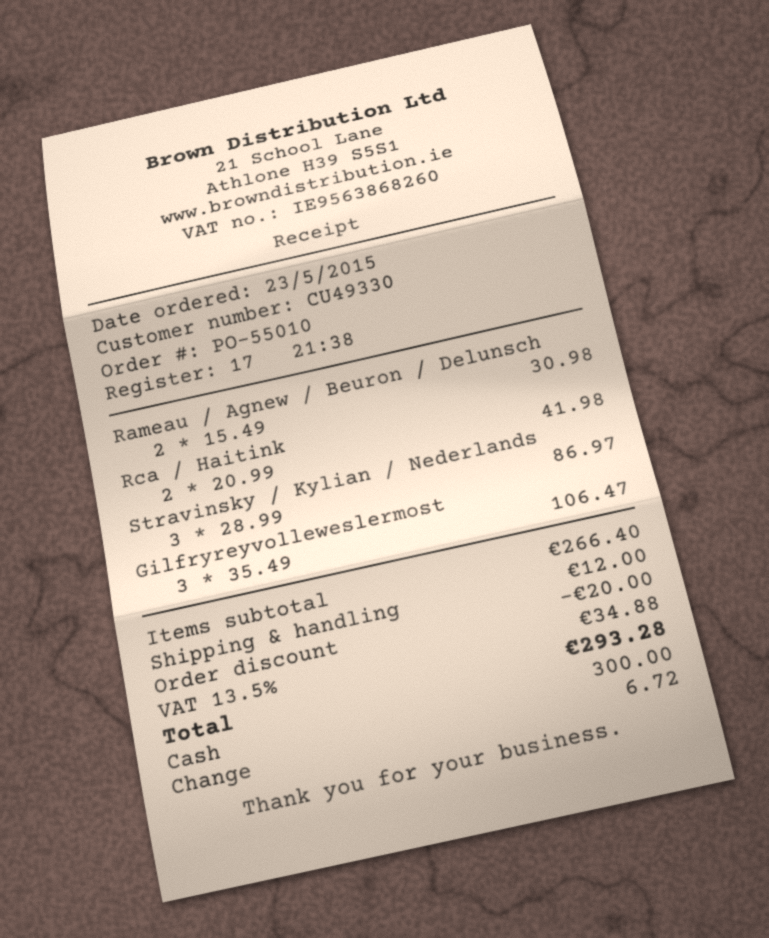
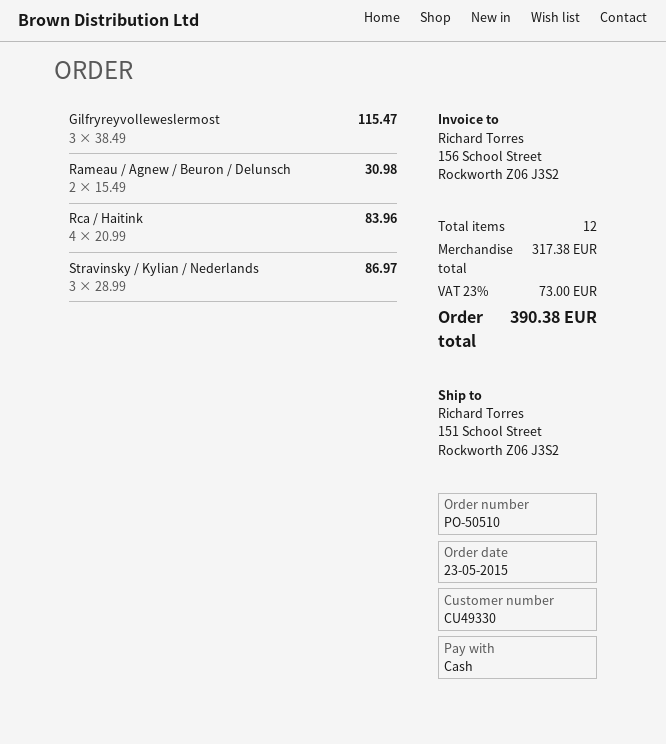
order number: PO-55010 -> PO-50510
Rca / Haitink: 2 x 20.99 = 41.98 -> 4 x 20.99 = 83.96
Gilfryreyvolleweslermost: 3 x 35.49 = 106.47 -> 3 x 38.49 = 115.47
subtotal: 266.40 -> 317.38
discount: 20.00 -> none
shipping: 12.00 -> none
tax: 13.5% = 34.88 -> 23% = 73.00
total: 293.28 -> 390.38

